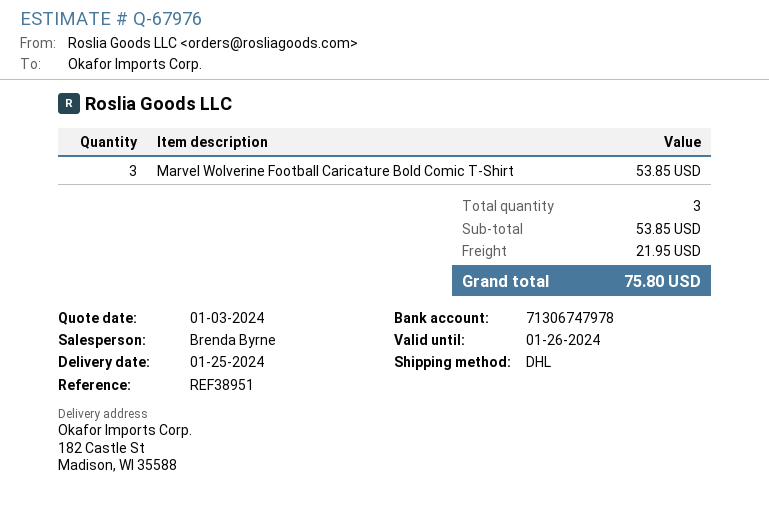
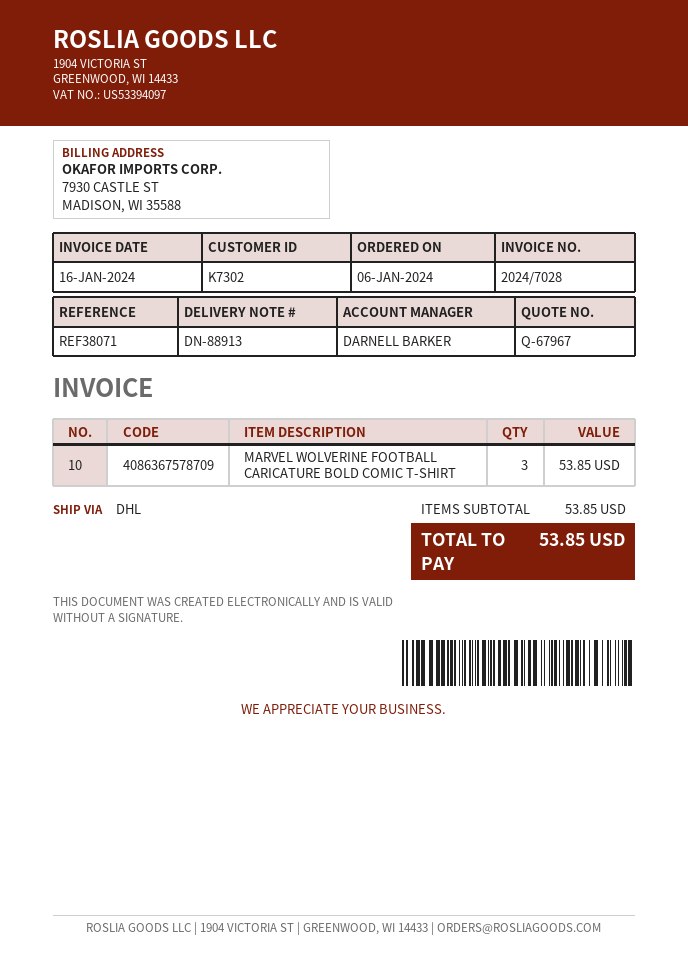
quote number: Q-67976 -> Q-67967
reference: REF38951 -> REF38071
sales rep: Brenda Byrne -> DARNELL BARKER
shipping: 21.95 -> none
total: 75.80 -> 53.85

